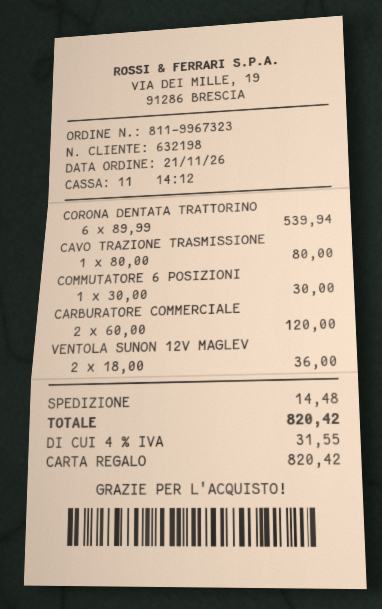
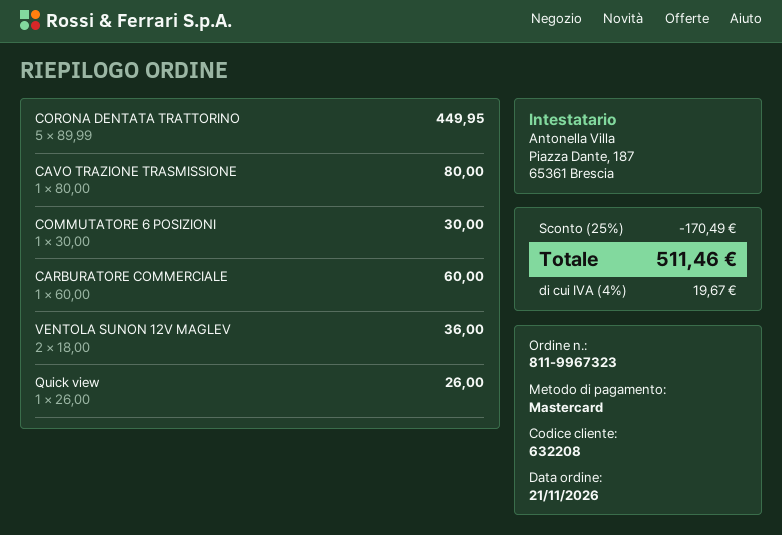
customer number: 632198 -> 632208
payment method: gift card -> Mastercard
CORONA DENTATA TRATTORINO: 6 x 89.99 = 539.94 -> 5 x 89.99 = 449.95
CARBURATORE COMMERCIALE: 2 x 60.00 = 120.00 -> 1 x 60.00 = 60.00
Quick view: none -> 1 x 26.00 = 26.00
discount: none -> 25% = 170.49
shipping: 14.48 -> none
tax: 4% = 31.55 -> 4% = 19.67
total: 820.42 -> 511.46

